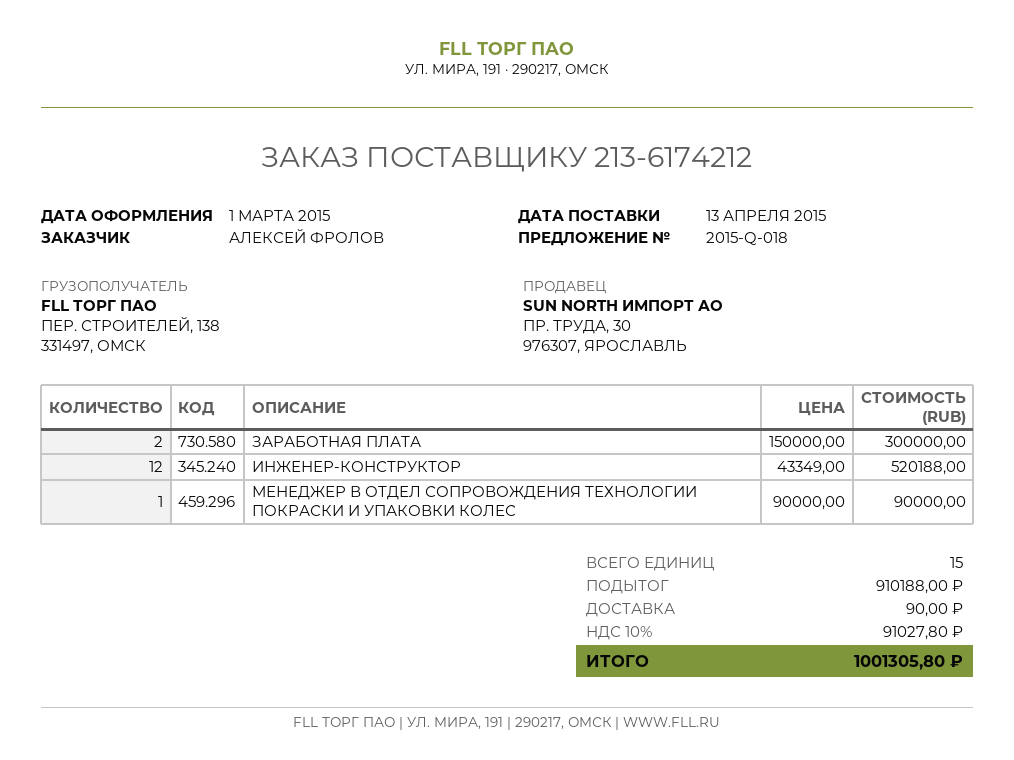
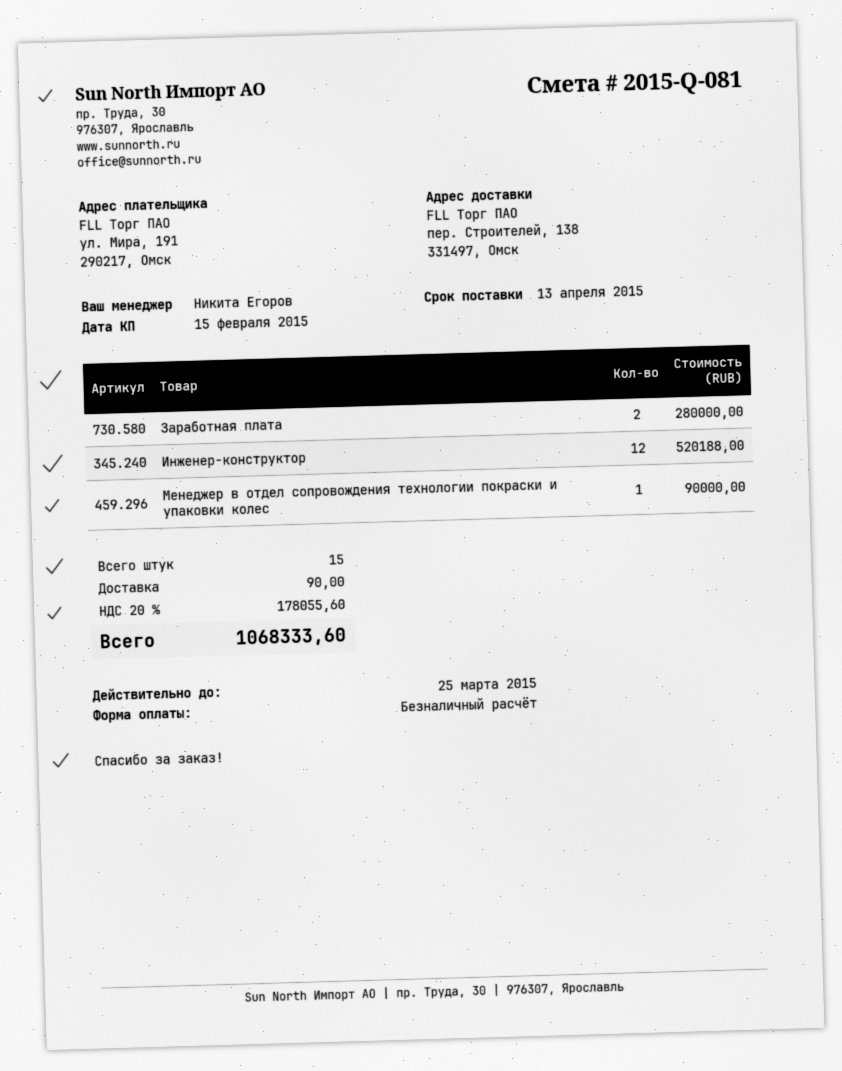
quote number: 2015-Q-018 -> 2015-Q-081
ЗАРАБОТНАЯ ПЛАТА: 2 for 300000.00 -> 2 for 280000.00
tax: 10% = 91027.80 -> 20% = 178055.60
total: 1001305.80 -> 1068333.60

